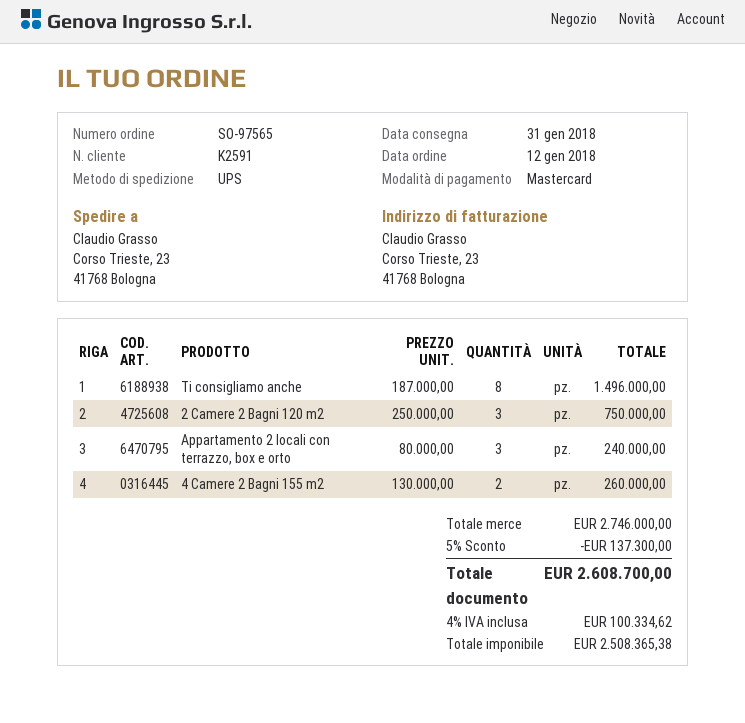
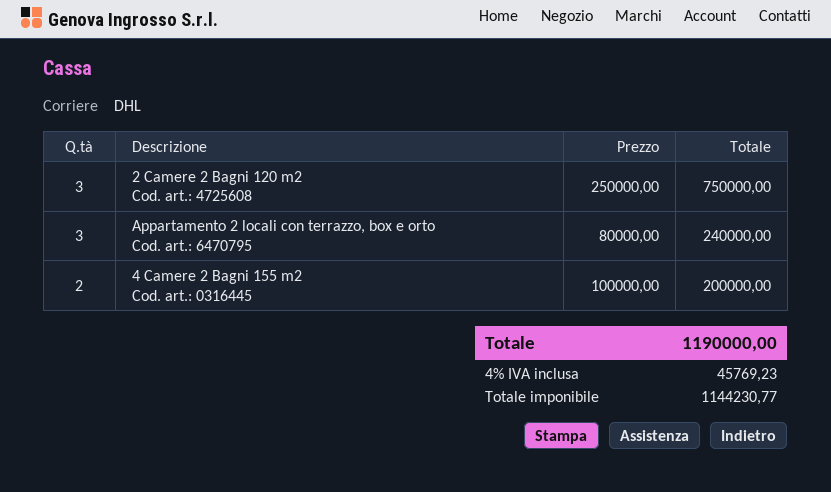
shipping method: UPS -> DHL
Ti consigliamo anche: 8 x 187000.00 = 1496000.00 -> none
4 Camere 2 Bagni 155 m2: 2 x 130000.00 = 260000.00 -> 2 x 100000.00 = 200000.00
discount: 5% = 137300.00 -> none
net: 2508365.38 -> 1144230.77
tax: 4% = 100334.62 -> 4% = 45769.23
total: 2608700.00 -> 1190000.00

